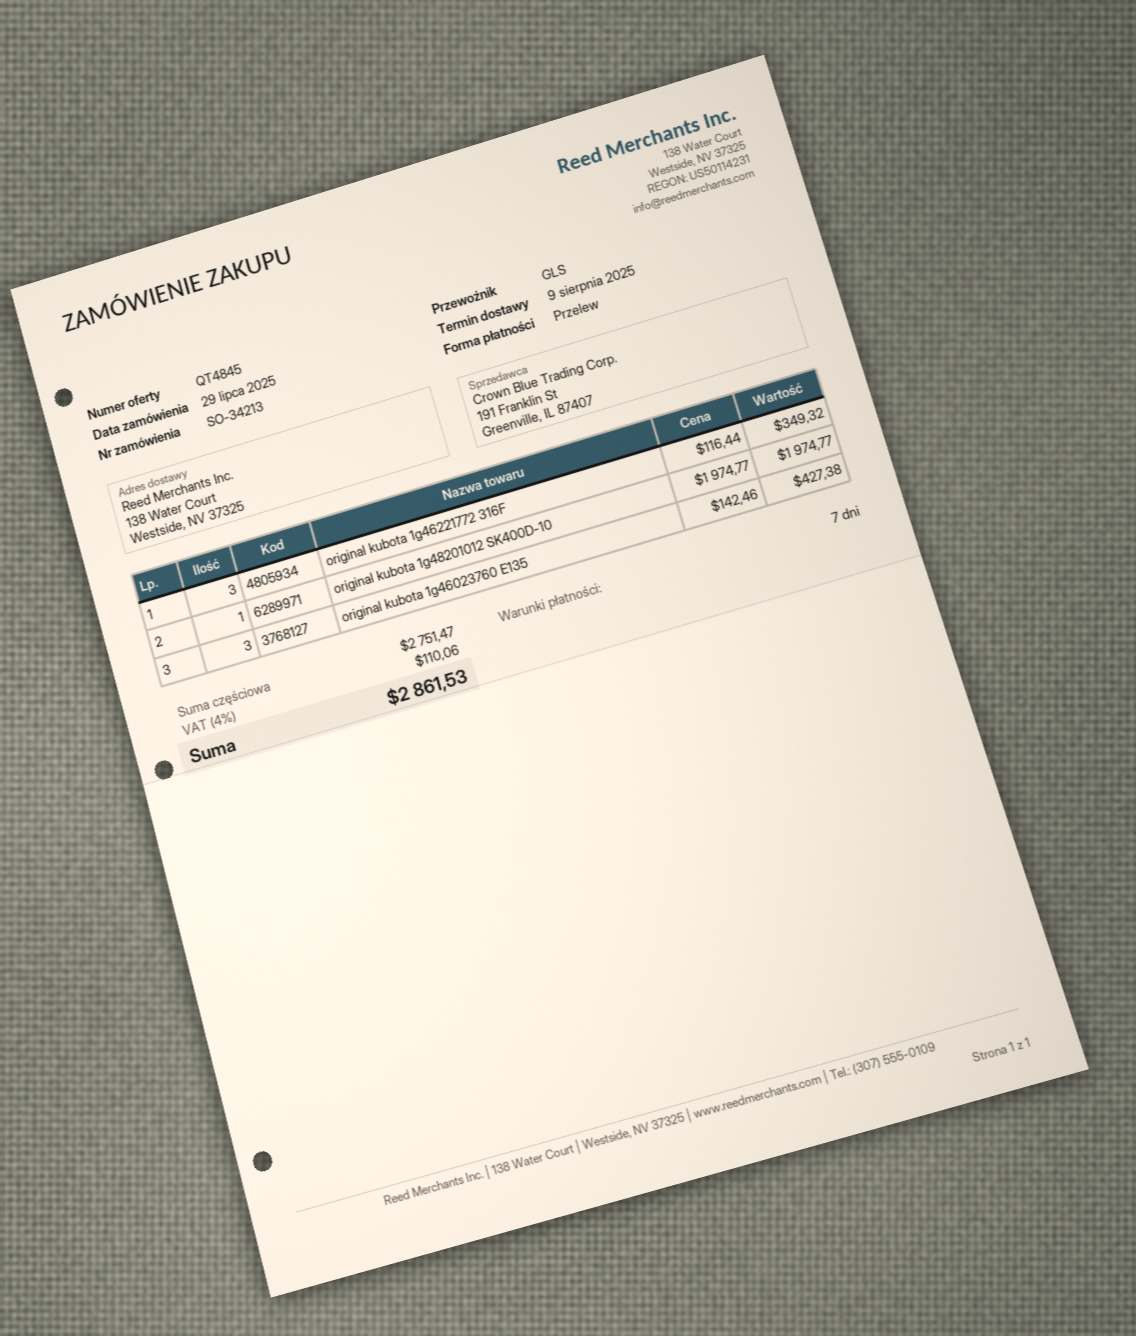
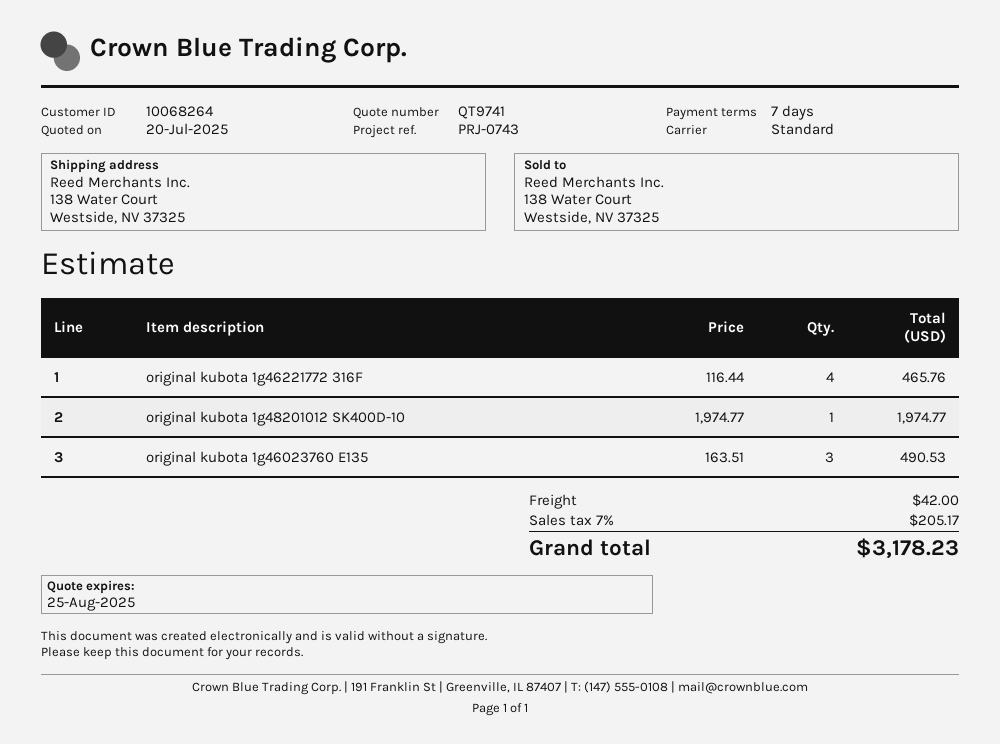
quote number: QT4845 -> QT9741
shipping method: GLS -> standard
original kubota 1g46221772 316F: 3 x 116.44 = 349.32 -> 4 x 116.44 = 465.76
original kubota 1g46023760 E135: 3 x 142.46 = 427.38 -> 3 x 163.51 = 490.53
shipping: none -> 42.00
tax: 4% = 110.06 -> 7% = 205.17
total: 2861.53 -> 3178.23

